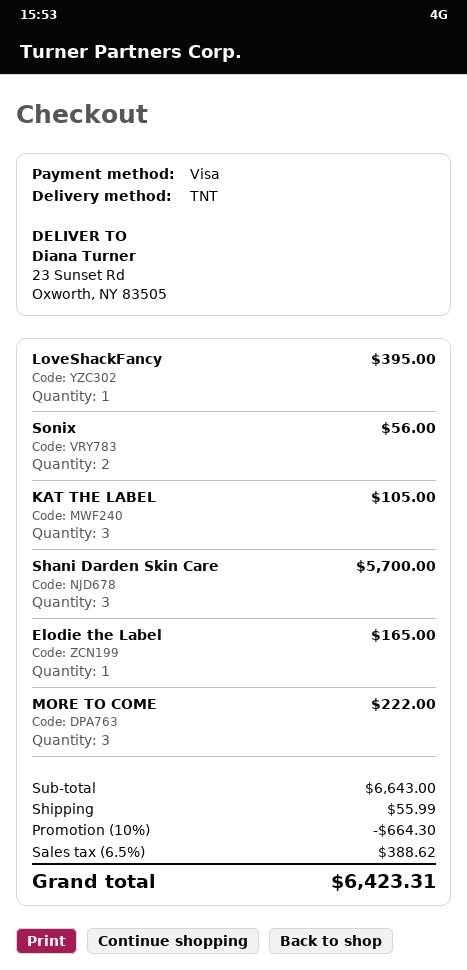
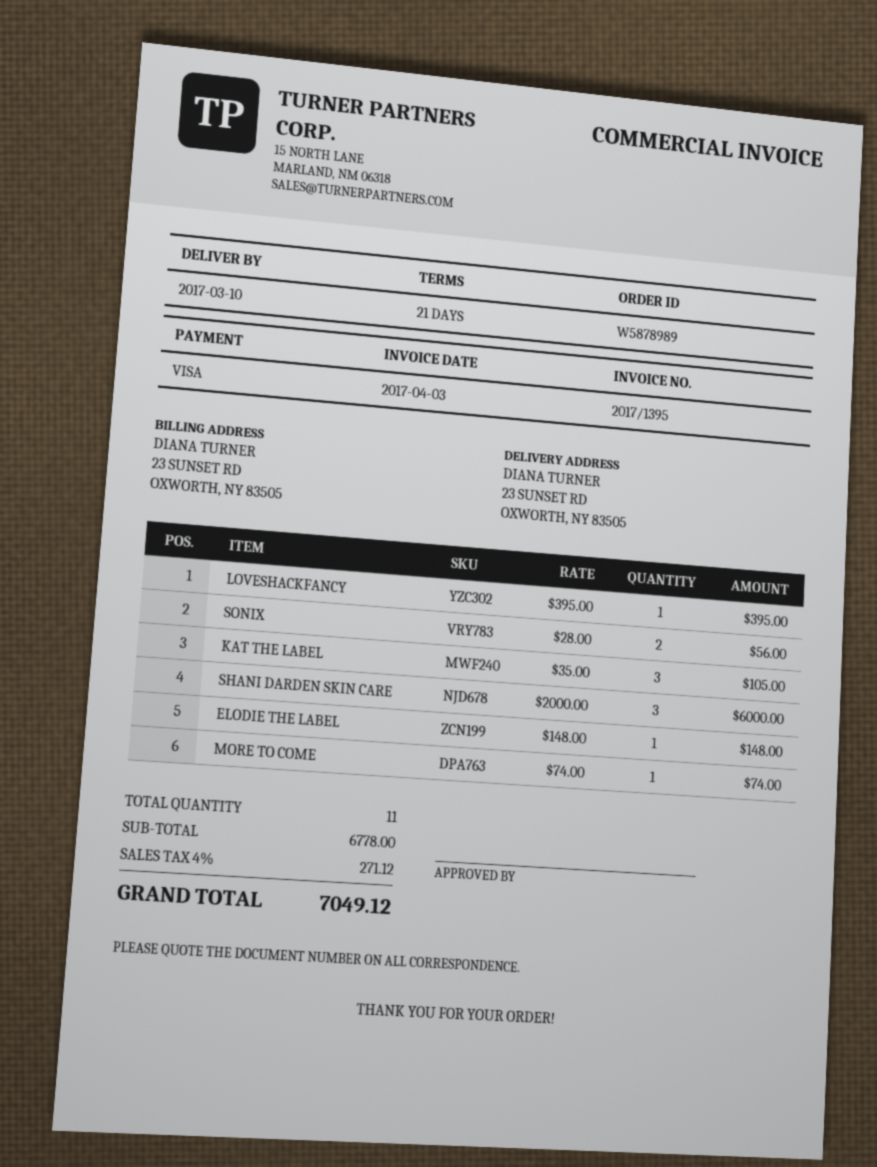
Shani Darden Skin Care: 3 for 5700.00 -> 3 for 6000.00
Elodie the Label: 1 for 165.00 -> 1 for 148.00
MORE TO COME: 3 for 222.00 -> 1 for 74.00
subtotal: 6643.00 -> 6778.00
discount: 10% = 664.30 -> none
shipping: 55.99 -> none
tax: 6.5% = 388.62 -> 4% = 271.12
total: 6423.31 -> 7049.12

